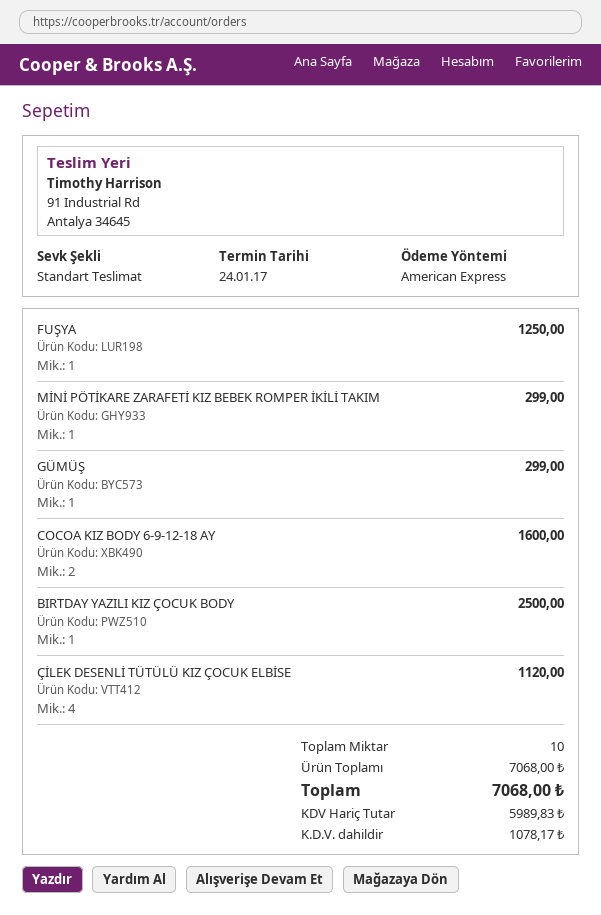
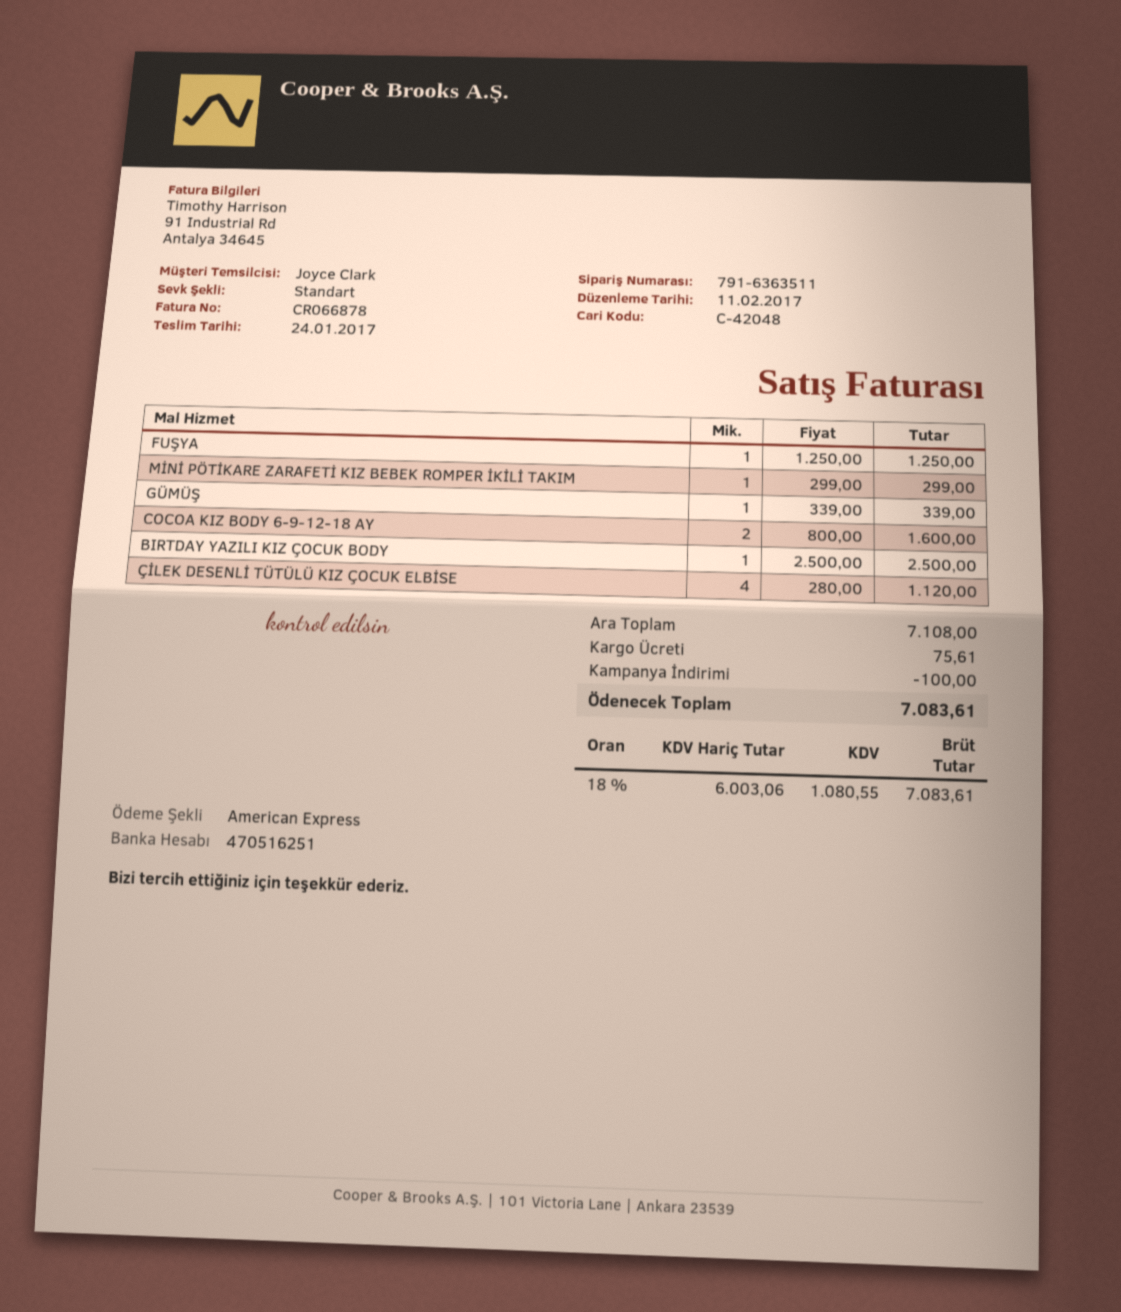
GÜMÜŞ: 1 for 299.00 -> 1 for 339.00
subtotal: 7068.00 -> 7108.00
discount: none -> 100.00
shipping: none -> 75.61
net: 5989.83 -> 6003.06
tax: 1078.17 -> 1080.55
total: 7068.00 -> 7083.61

